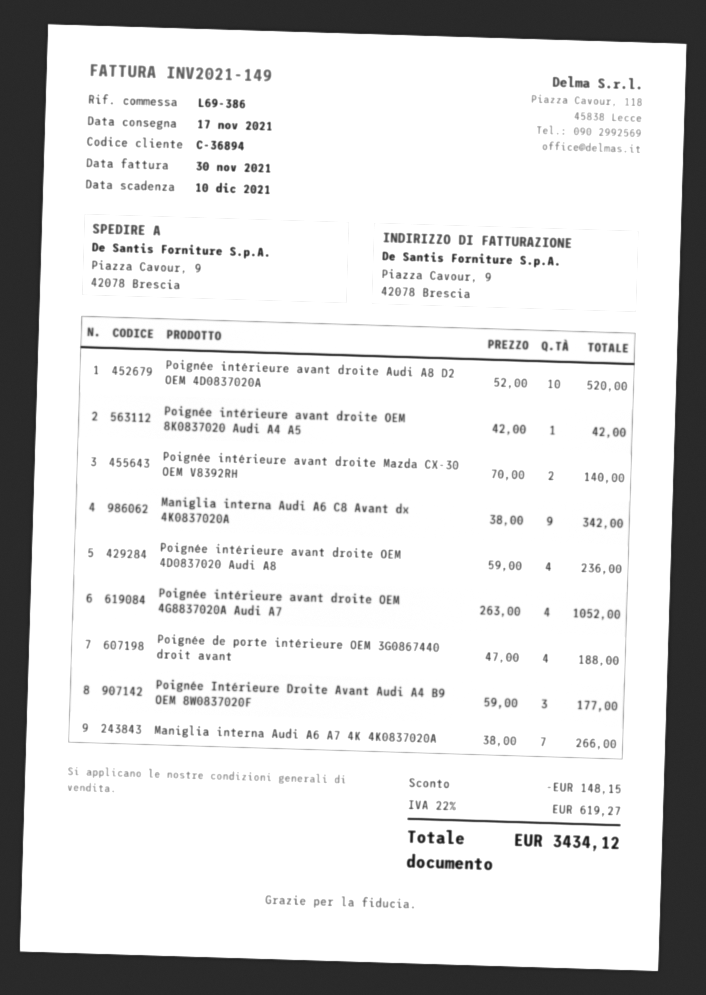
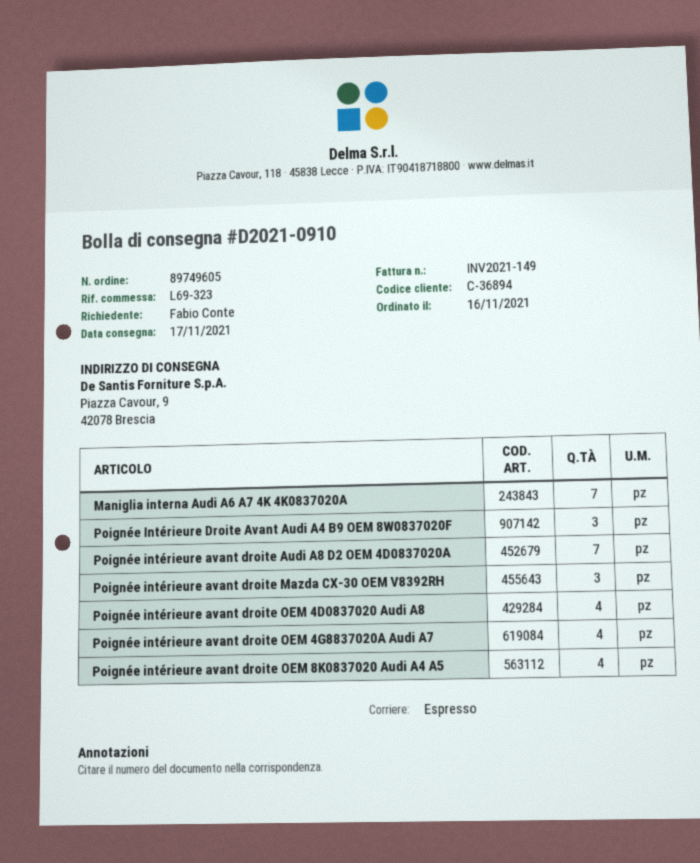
reference: L69-386 -> L69-323
Poignée intérieure avant droite Audi A8 D2 OEM 4D0837020A: 10 -> 7
Poignée intérieure avant droite OEM 8K0837020 Audi A4 A5: 1 -> 4
Poignée intérieure avant droite Mazda CX-30 OEM V8392RH: 2 -> 3
Maniglia interna Audi A6 C8 Avant dx 4K0837020A: 9 -> none
Poignée de porte intérieure OEM 3G0867440 droit avant: 4 -> none

